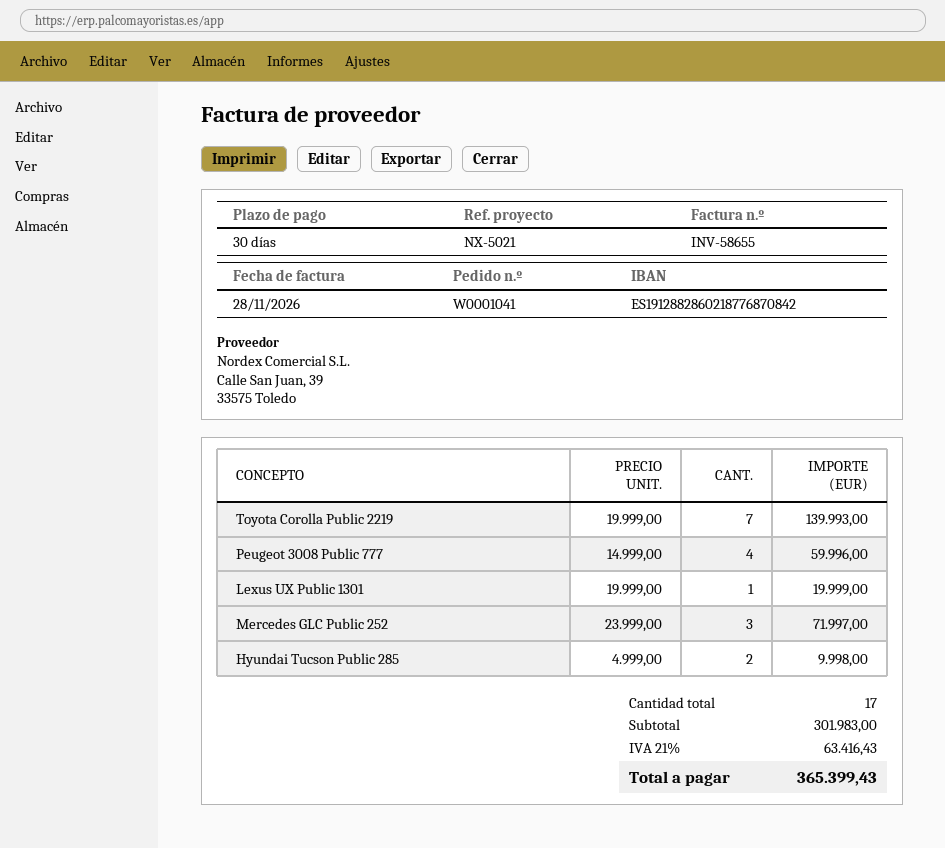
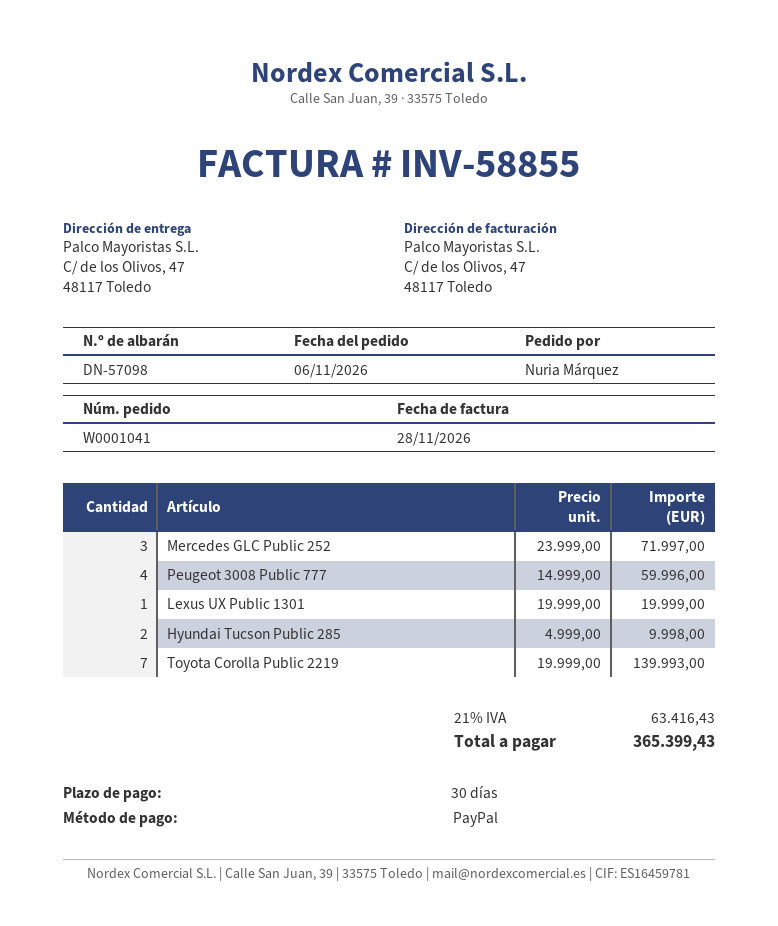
invoice number: INV-58655 -> INV-58855

